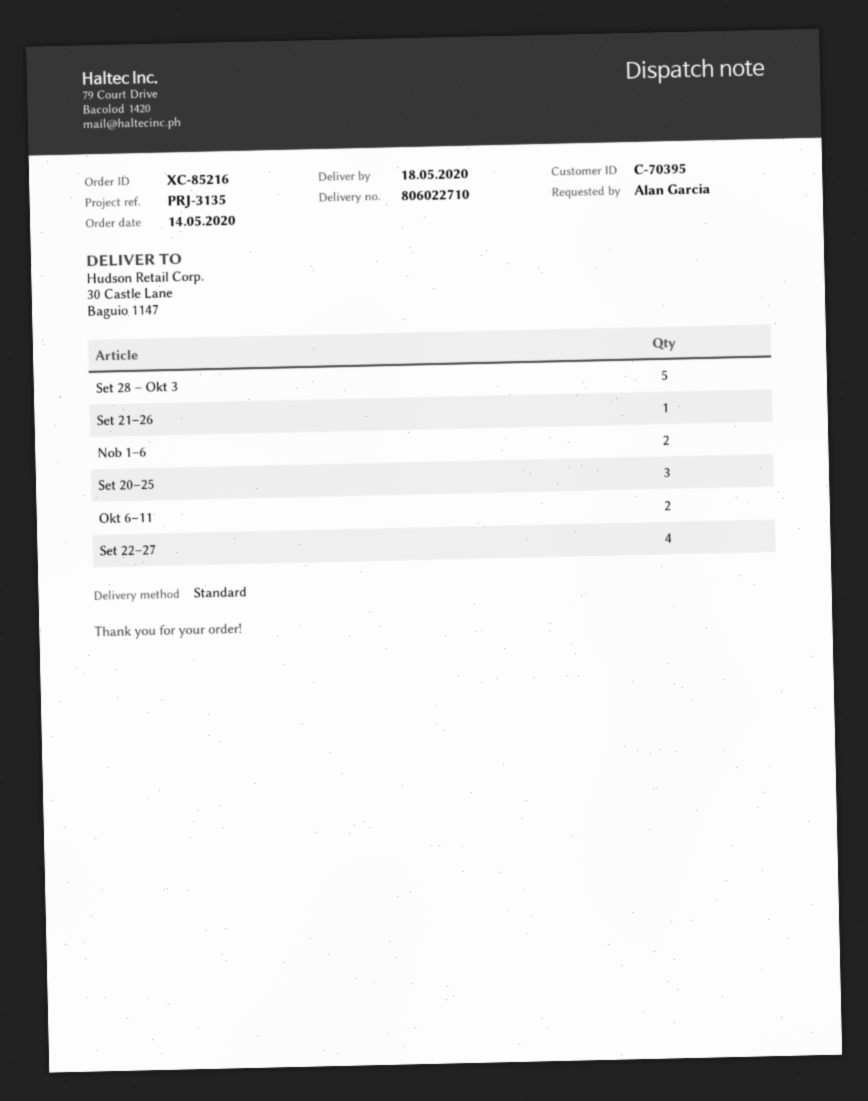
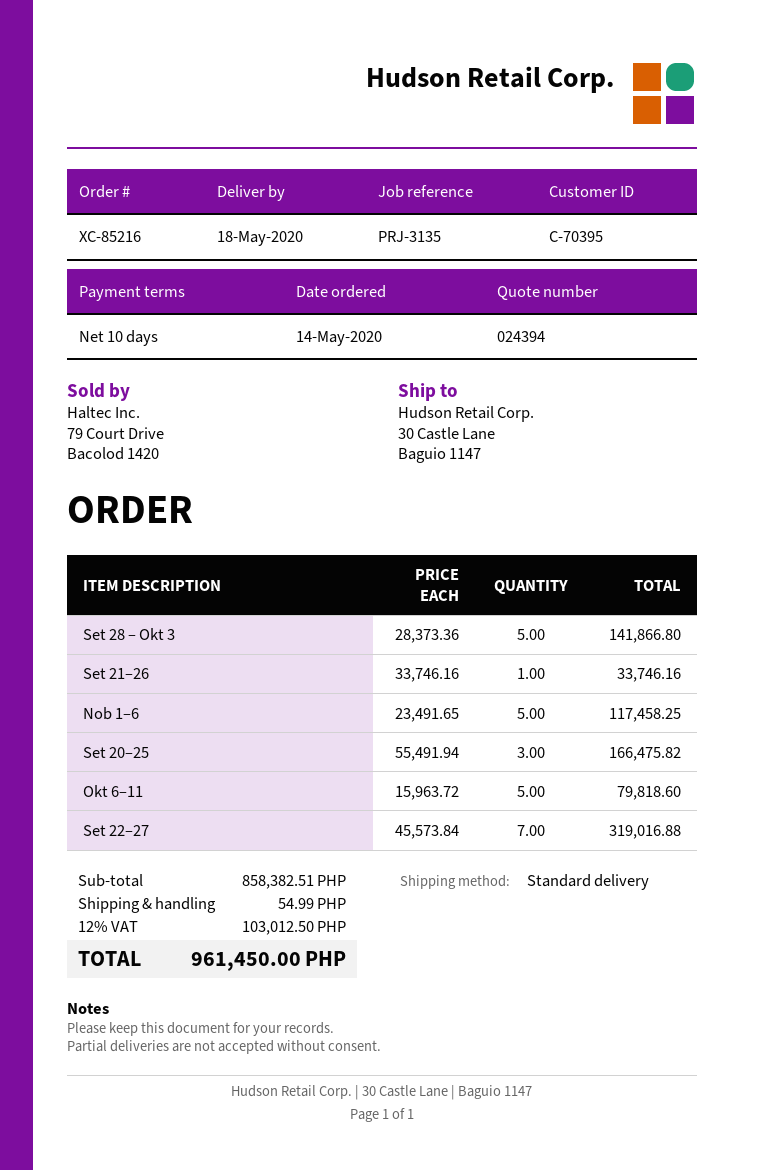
Nob 1–6: 2 -> 5
Okt 6–11: 2 -> 5
Set 22–27: 4 -> 7

